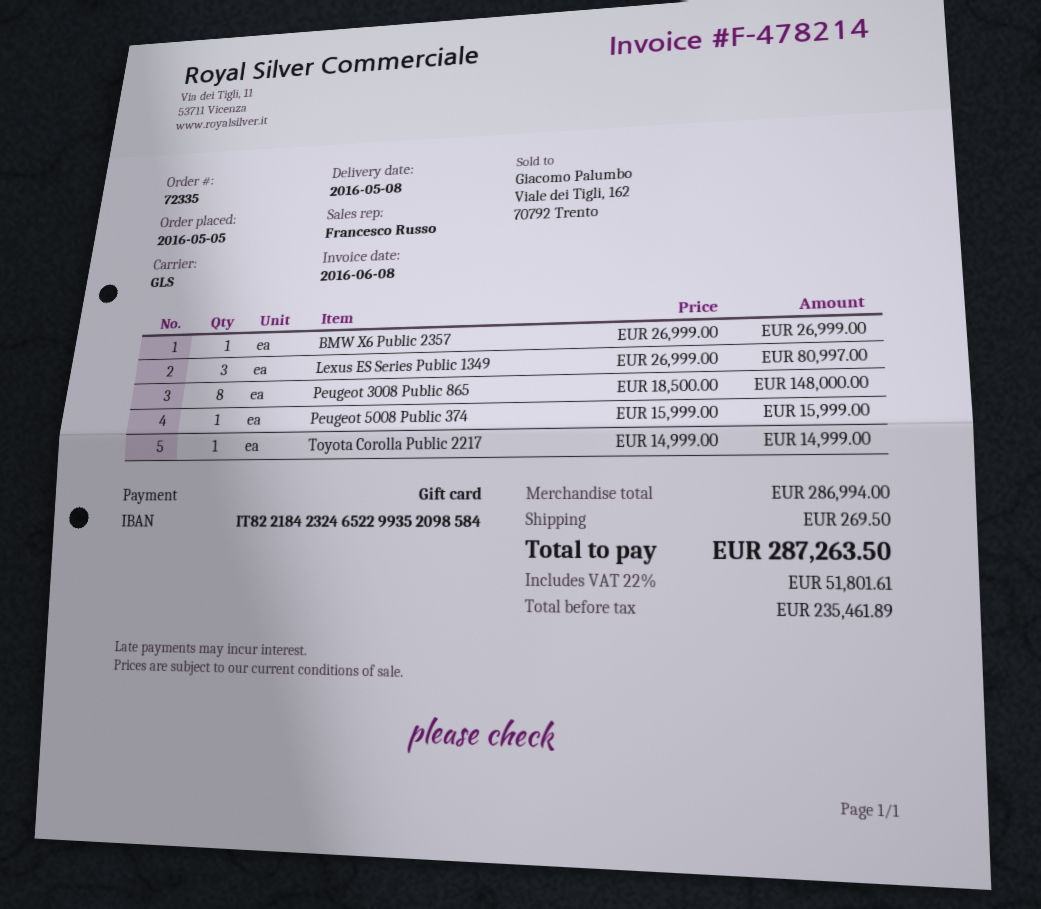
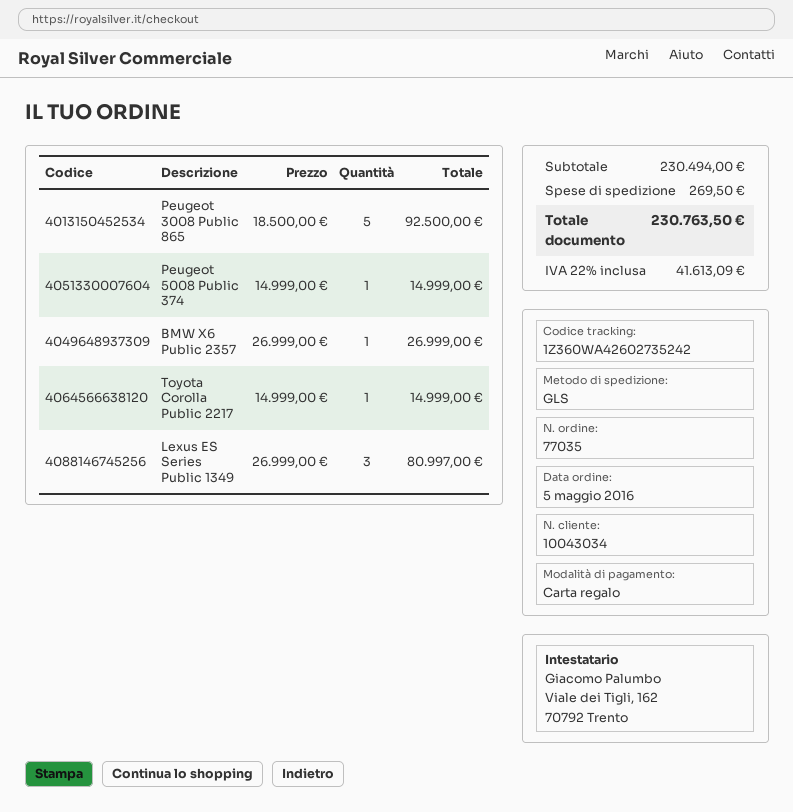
order number: 72335 -> 77035
Peugeot 3008 Public 865: 8 x 18500.00 = 148000.00 -> 5 x 18500.00 = 92500.00
Peugeot 5008 Public 374: 1 x 15999.00 = 15999.00 -> 1 x 14999.00 = 14999.00
subtotal: 286994.00 -> 230494.00
tax: 22% = 51801.61 -> 22% = 41613.09
total: 287263.50 -> 230763.50

